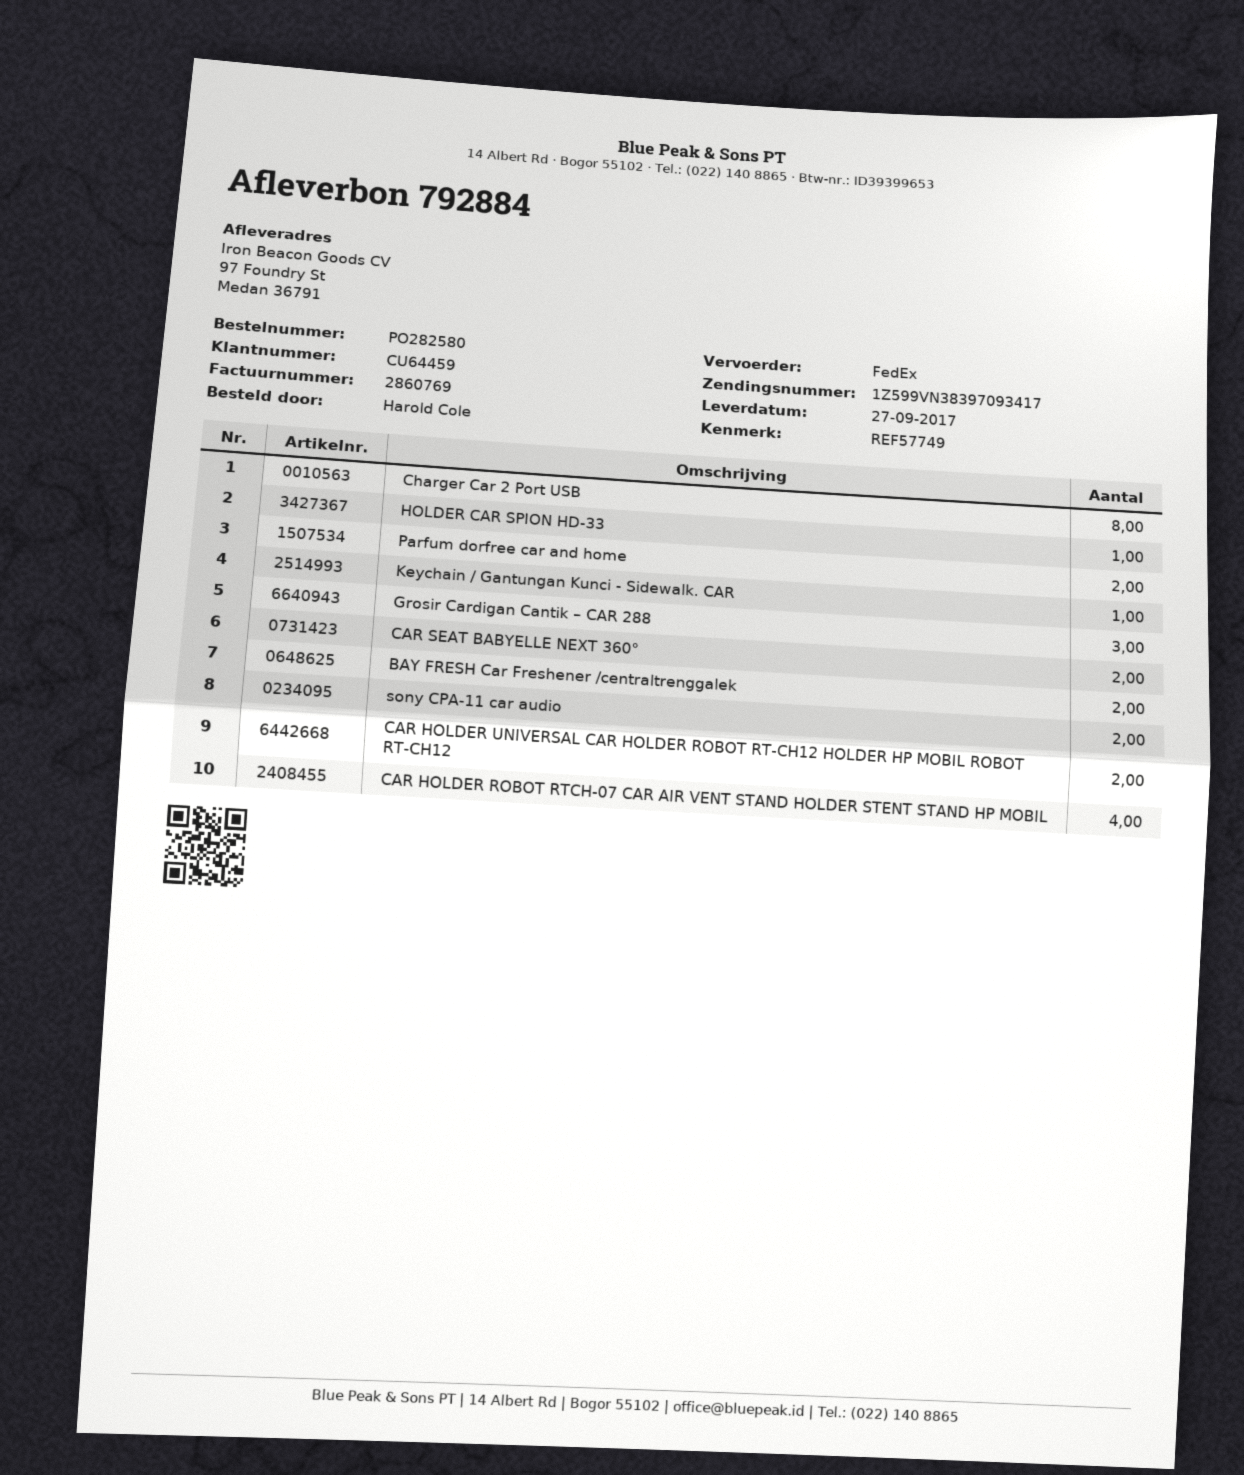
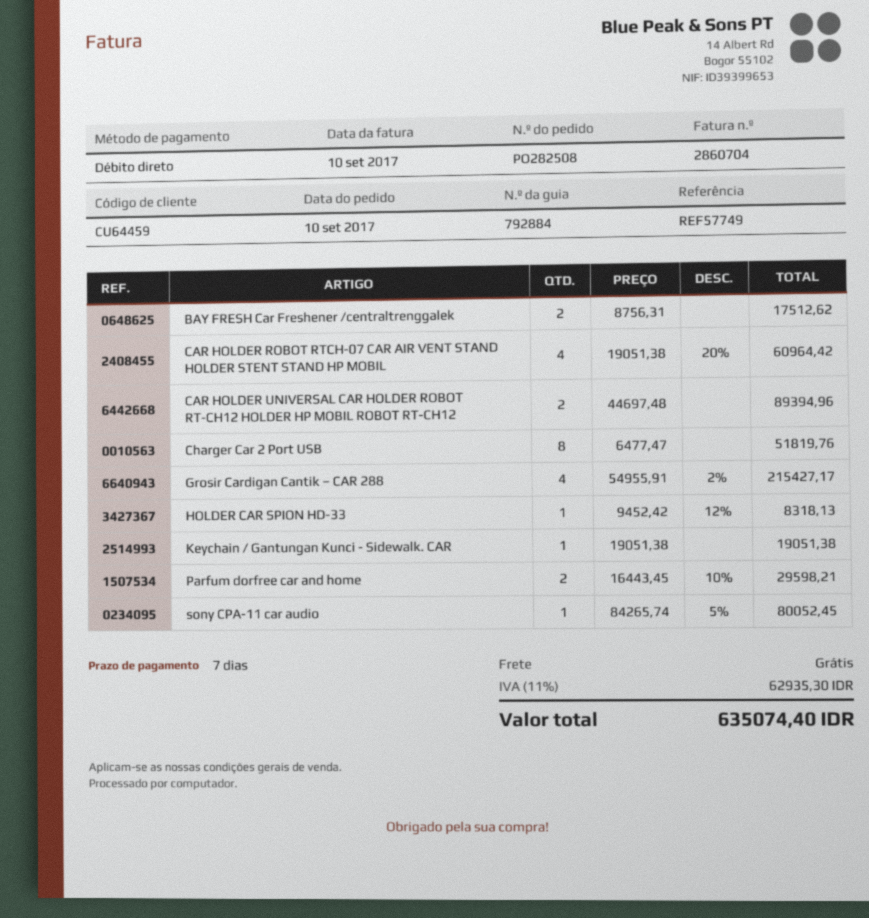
order number: PO282580 -> PO282508
invoice number: 2860769 -> 2860704
Grosir Cardigan Cantik – CAR 288: 3 -> 4
CAR SEAT BABYELLE NEXT 360°: 2 -> none
sony CPA-11 car audio: 2 -> 1

